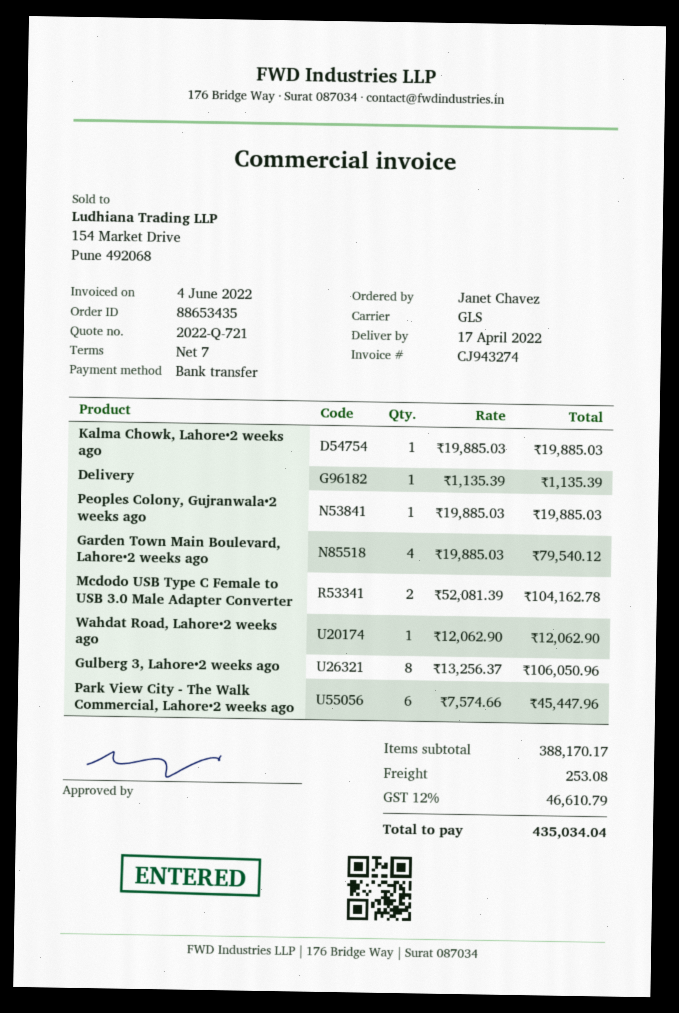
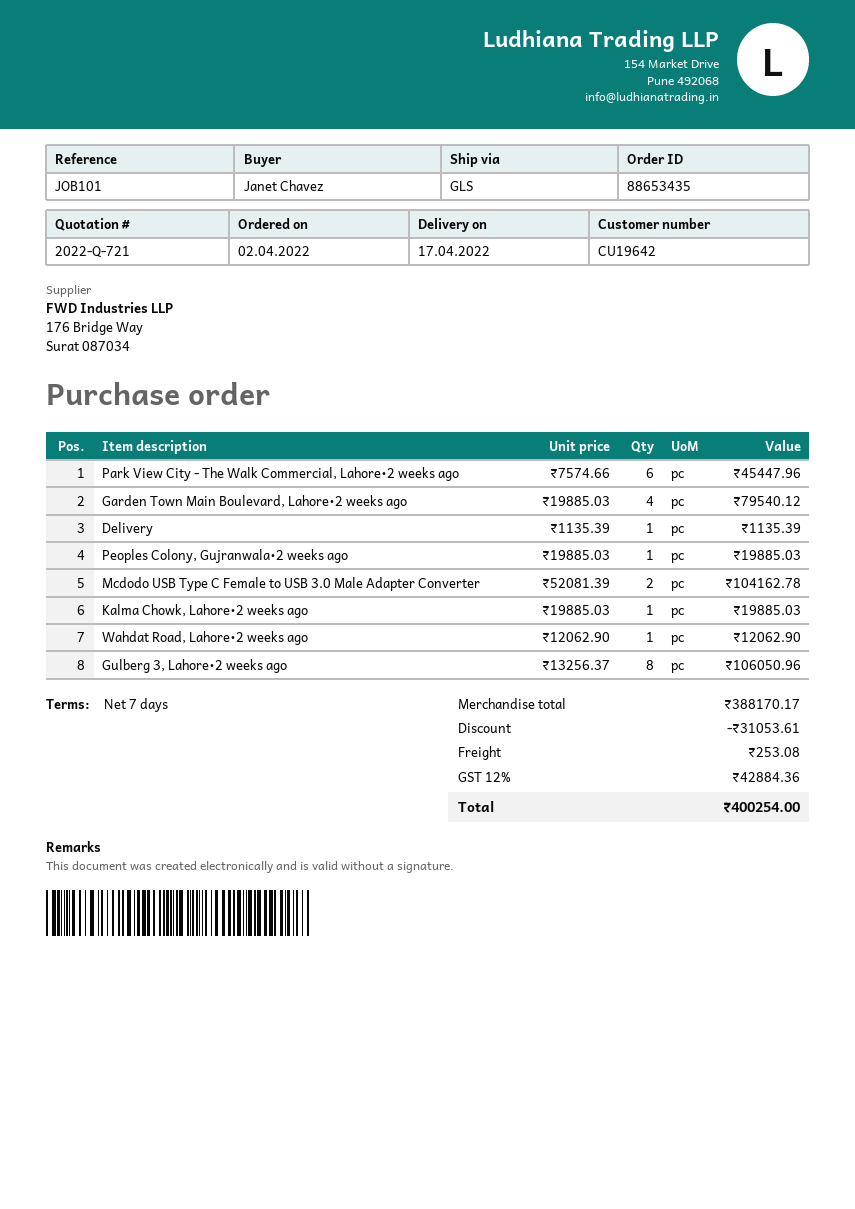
discount: none -> 31053.61
tax: 12% = 46610.79 -> 12% = 42884.36
total: 435034.04 -> 400254.00

